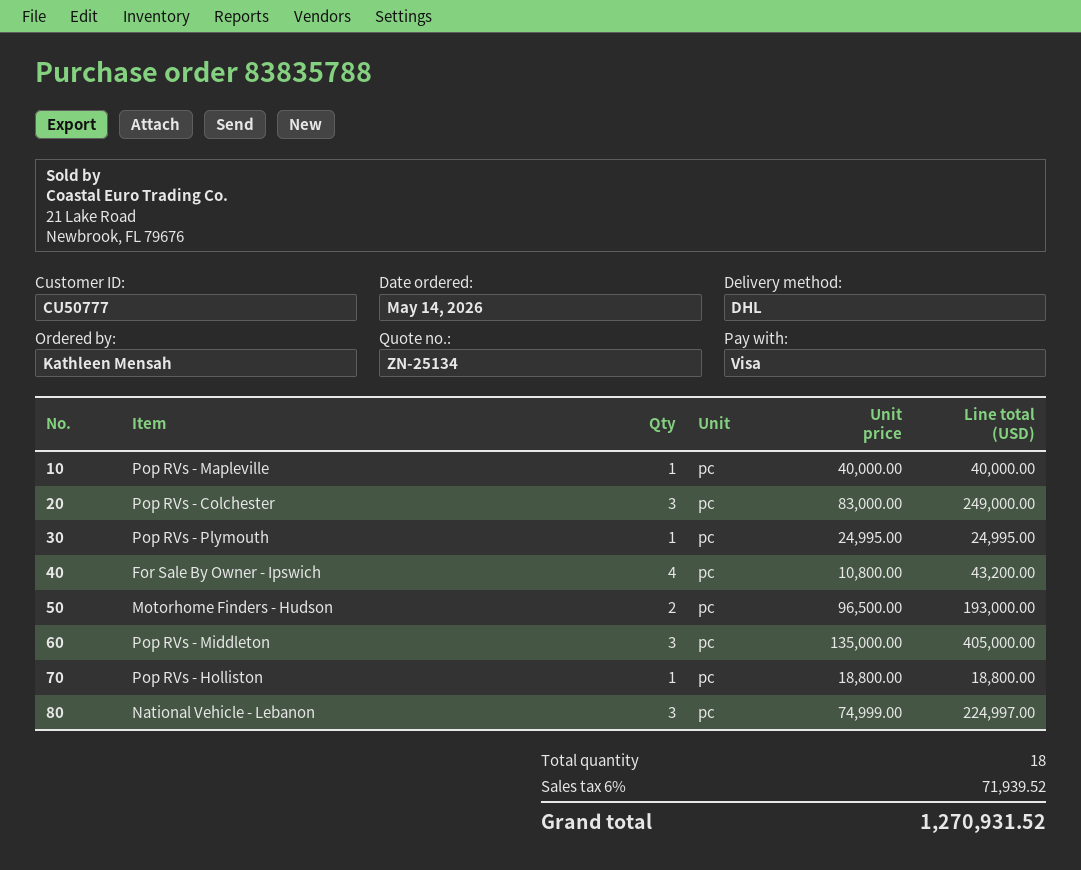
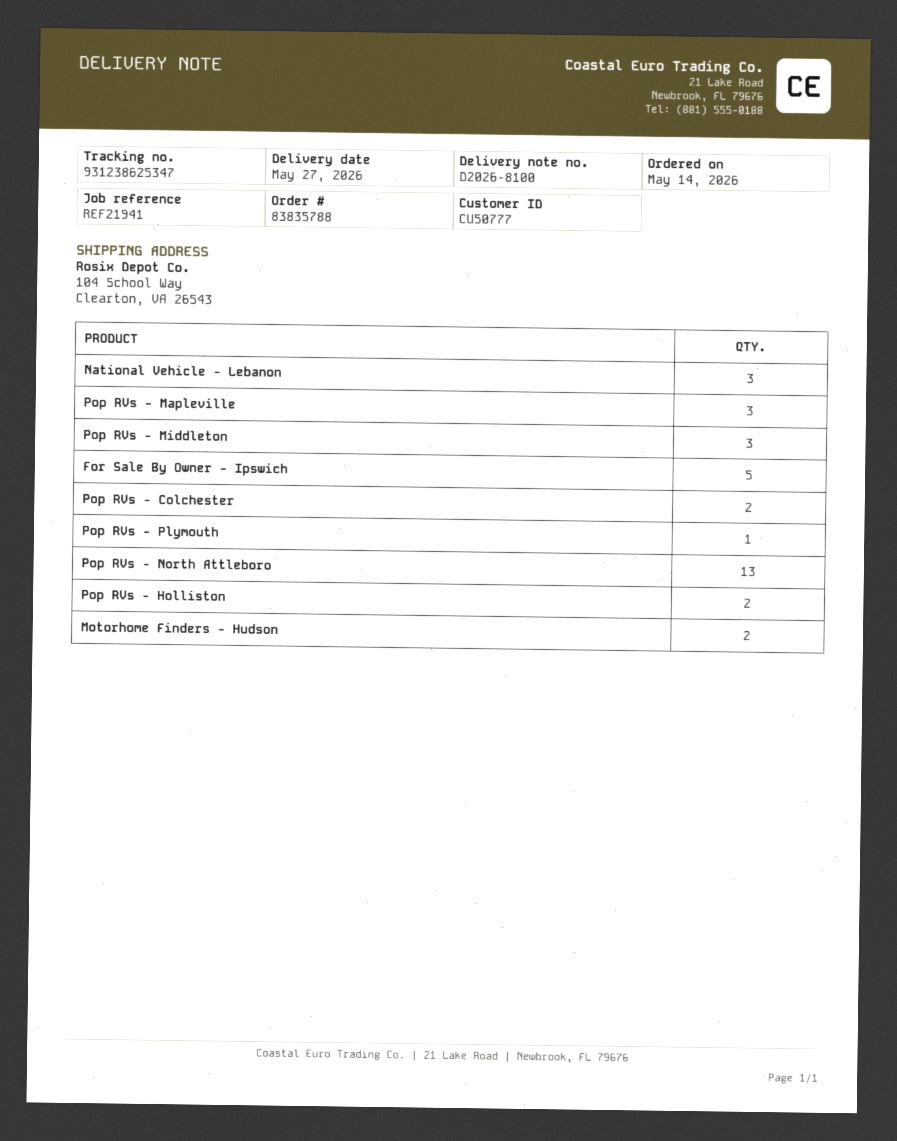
Pop RVs - Mapleville: 1 -> 3
Pop RVs - Colchester: 3 -> 2
For Sale By Owner - Ipswich: 4 -> 5
Pop RVs - Holliston: 1 -> 2
Pop RVs - North Attleboro: none -> 13

